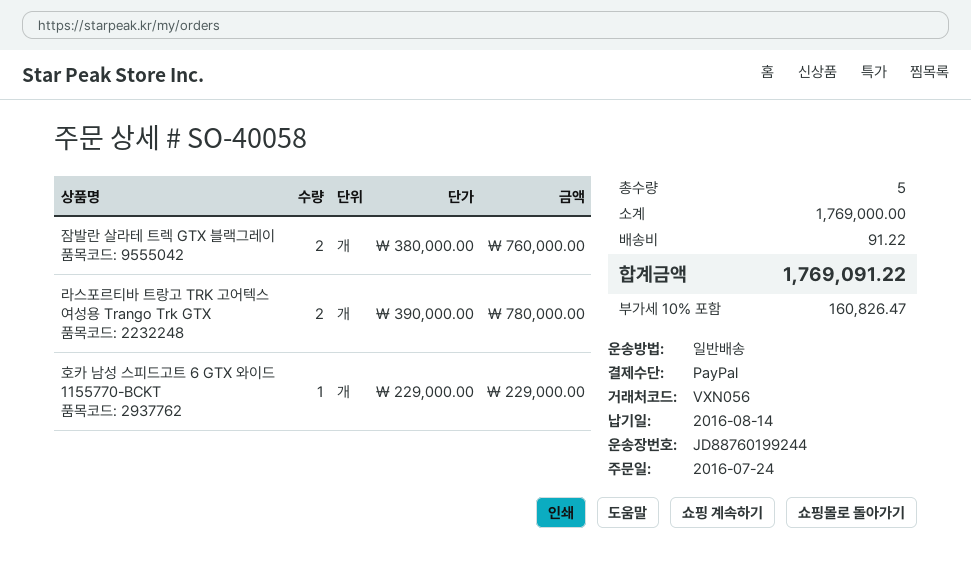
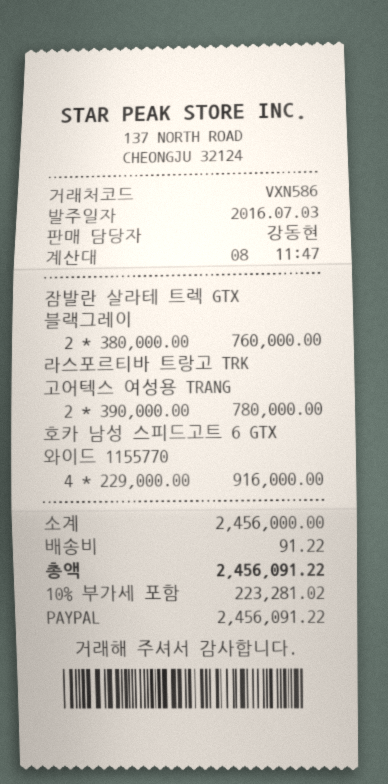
order date: 2016-07-24 -> 2016-07-03
customer number: VXN056 -> VXN586
호카 남성 스피드고트 6 GTX 와이드 1155770-BCKT: 1 x 229000.00 = 229000.00 -> 4 x 229000.00 = 916000.00
subtotal: 1769000.00 -> 2456000.00
tax: 10% = 160826.47 -> 10% = 223281.02
total: 1769091.22 -> 2456091.22

